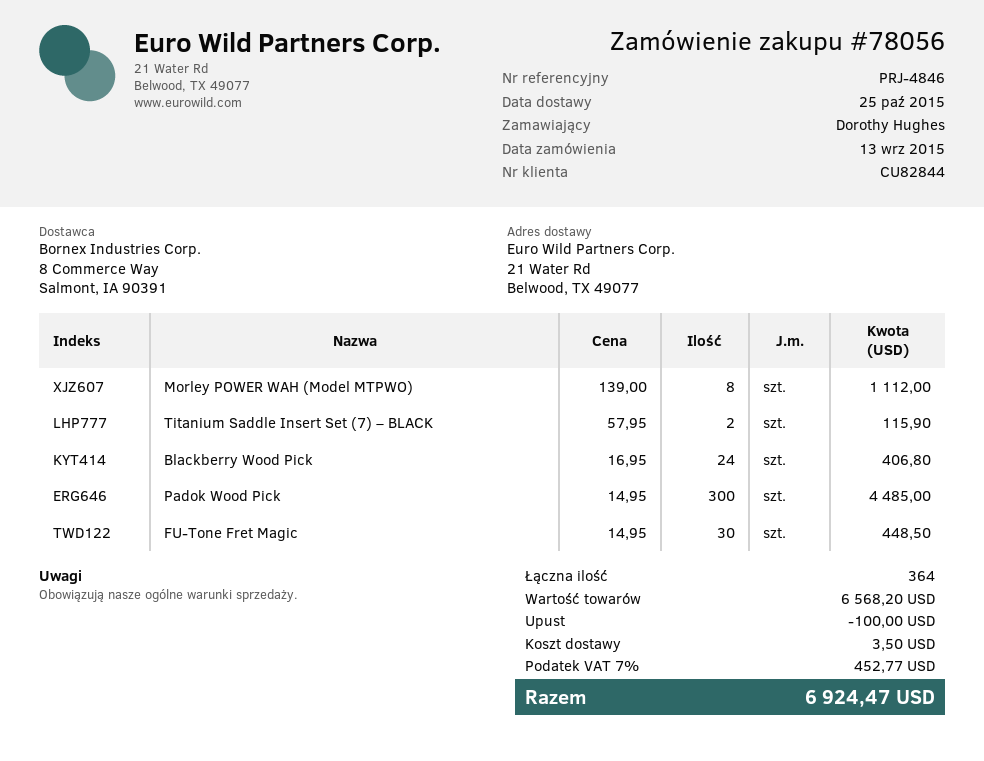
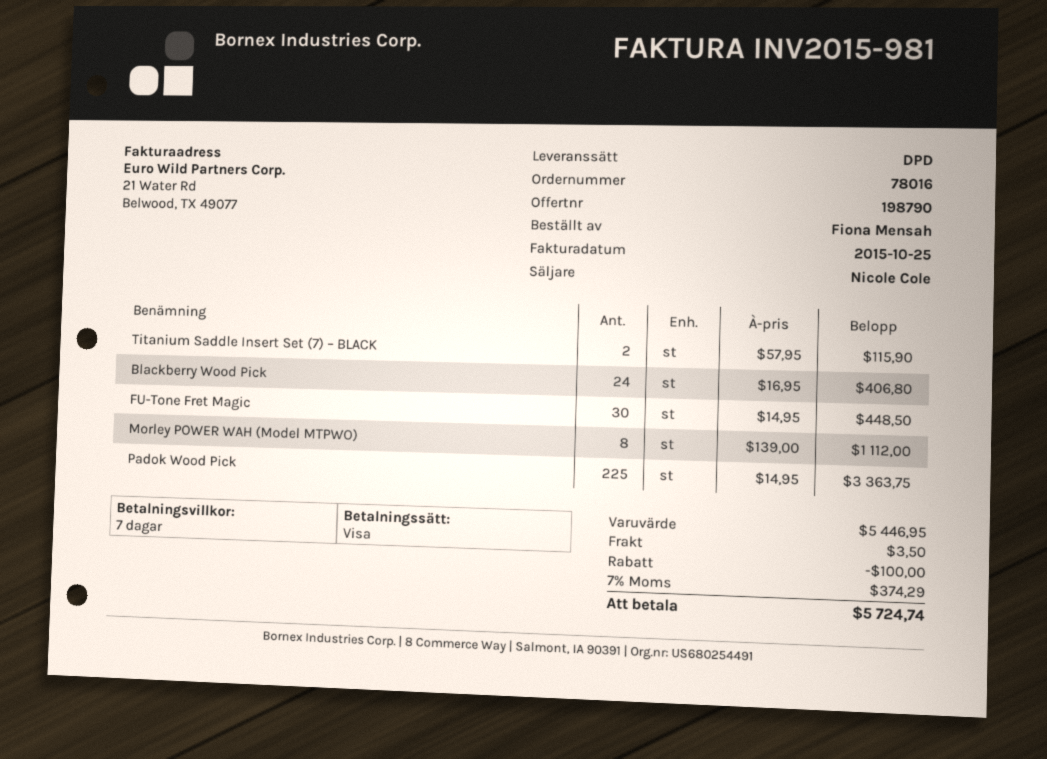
order number: 78056 -> 78016
ordered by: Dorothy Hughes -> Fiona Mensah
Padok Wood Pick: 300 x 14.95 = 4485.00 -> 225 x 14.95 = 3363.75
subtotal: 6568.20 -> 5446.95
tax: 7% = 452.77 -> 7% = 374.29
total: 6924.47 -> 5724.74

